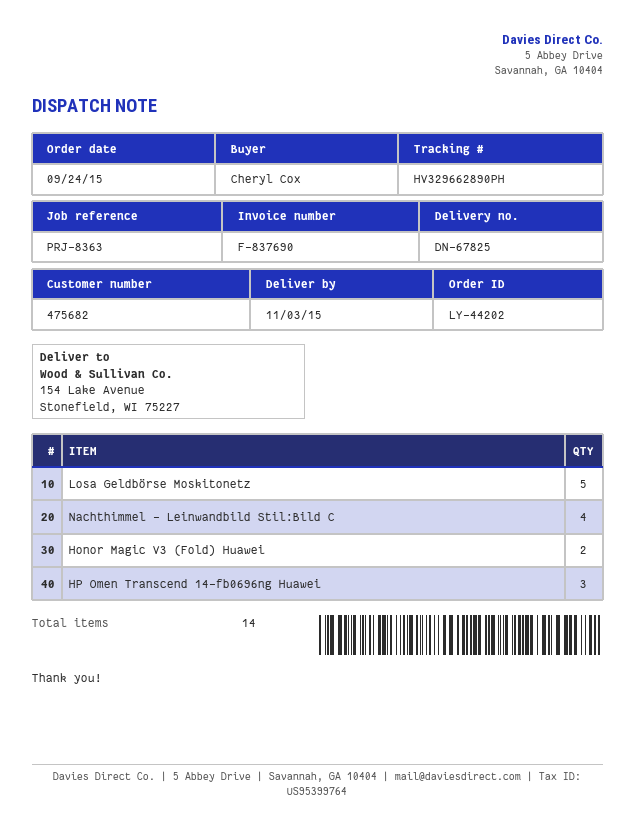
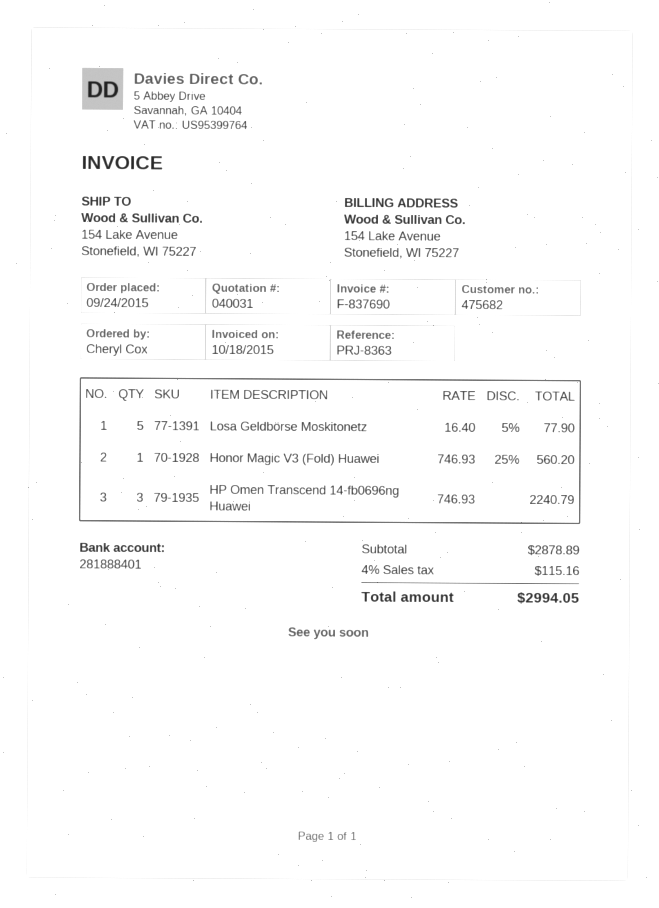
Nachthimmel - Leinwandbild Stil:Bild C: 4 -> none
Honor Magic V3 (Fold) Huawei: 2 -> 1

